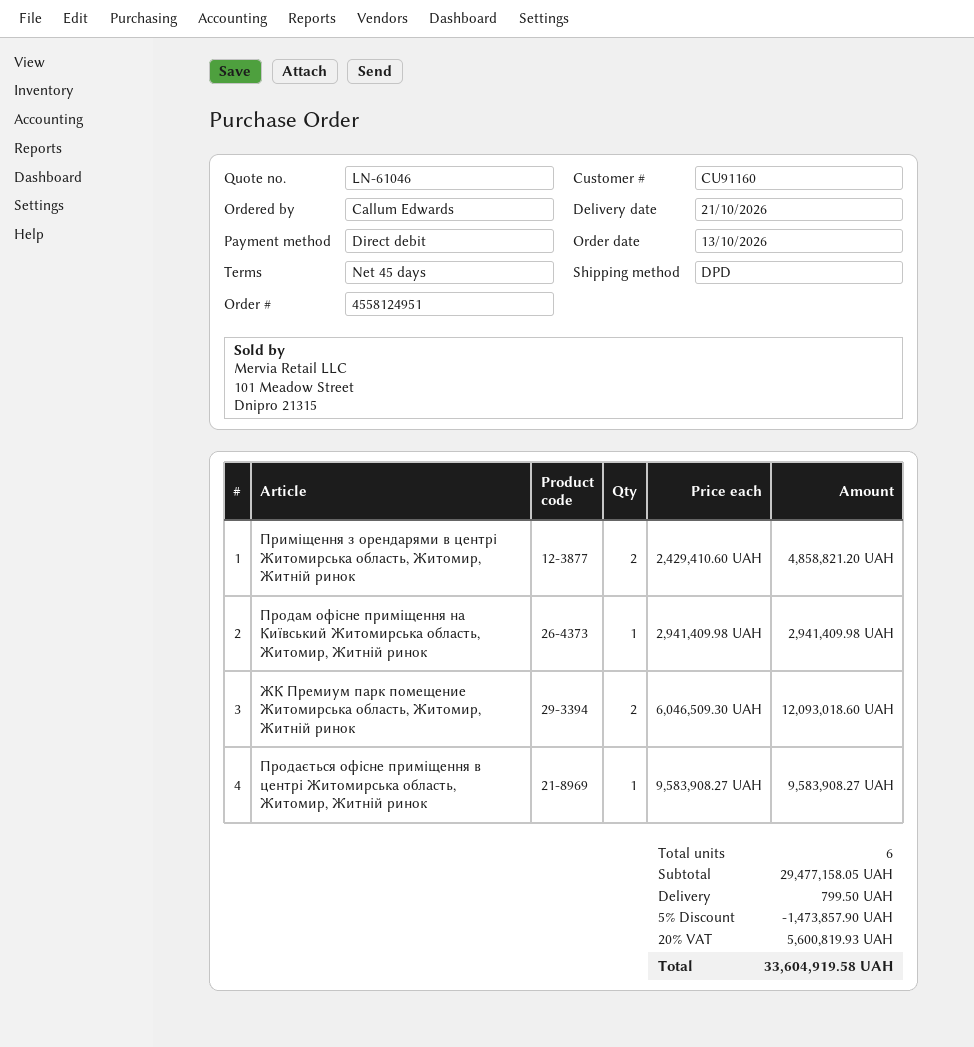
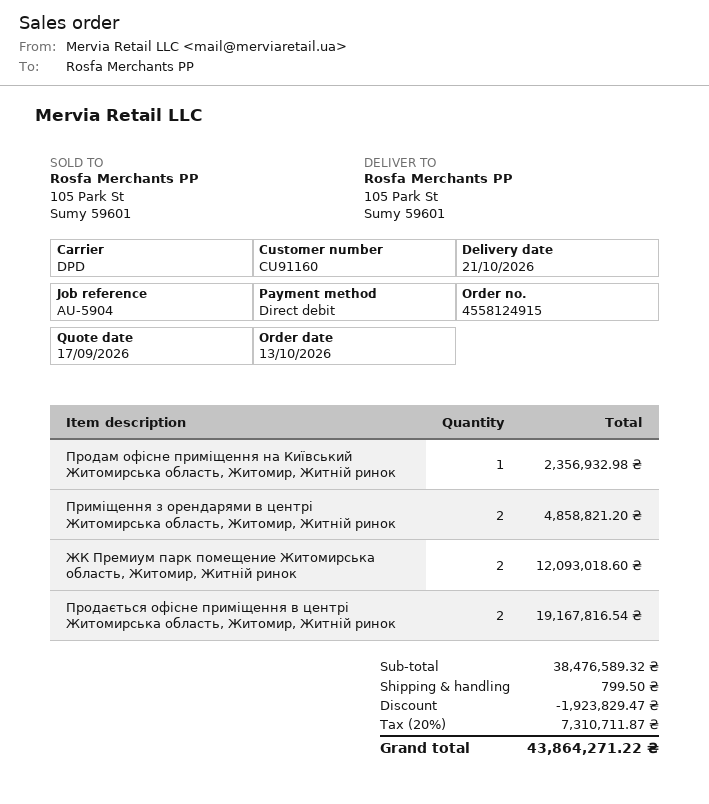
order number: 4558124951 -> 4558124915
Продам офісне приміщення на Київський Житомирська область, Житомир, Житній ринок: 1 for 2941409.98 -> 1 for 2356932.98
Продається офісне приміщення в центрі Житомирська область, Житомир, Житній ринок: 1 for 9583908.27 -> 2 for 19167816.54
subtotal: 29477158.05 -> 38476589.32
discount: 1473857.90 -> 1923829.47
tax: 20% = 5600819.93 -> 20% = 7310711.87
total: 33604919.58 -> 43864271.22

